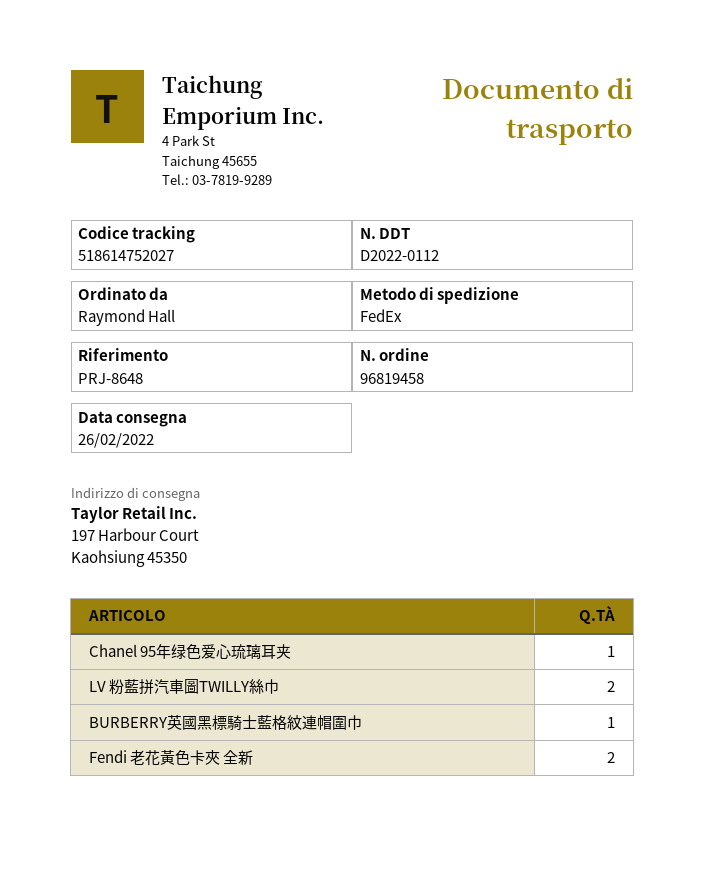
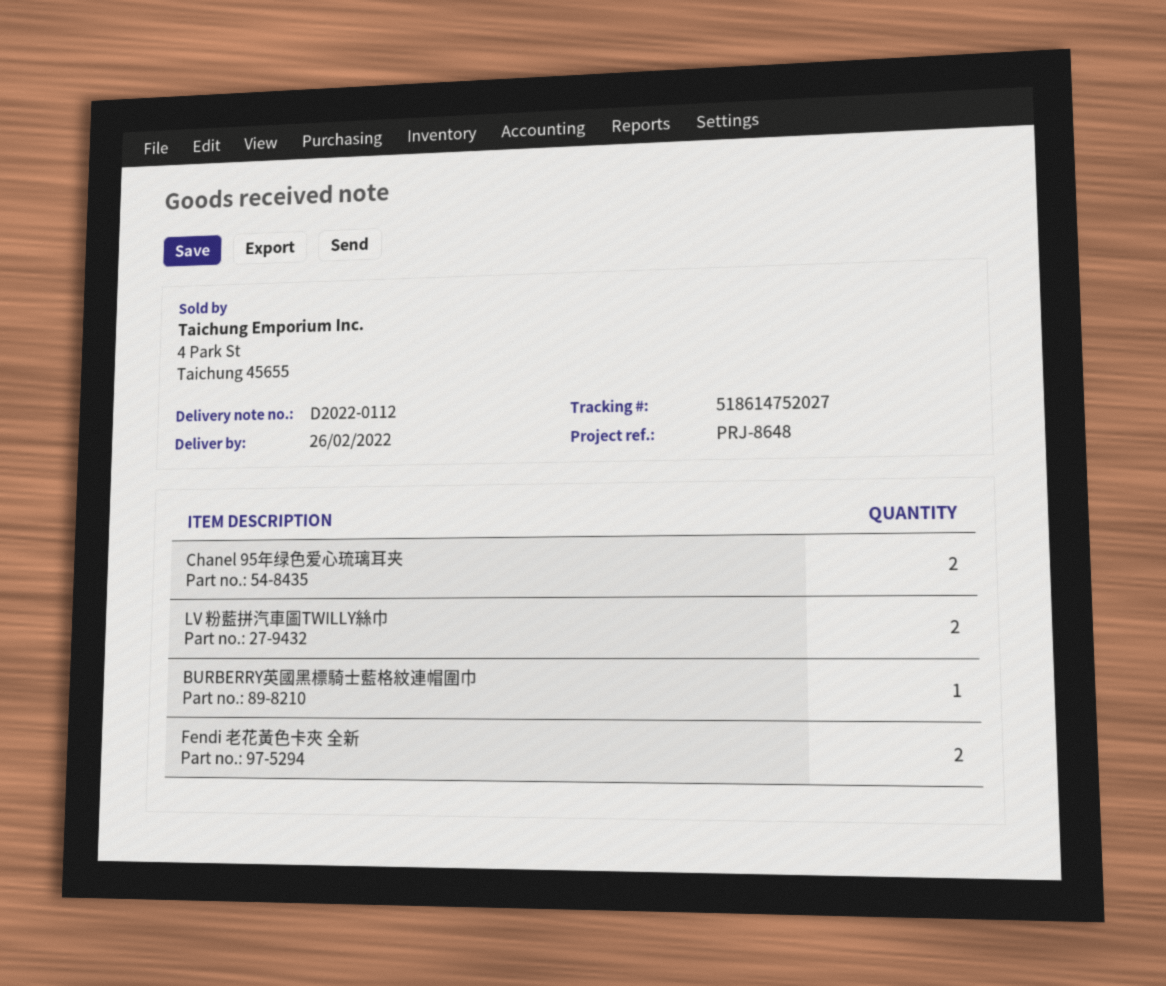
Chanel 95年绿色爱心琉璃耳夹: 1 -> 2

